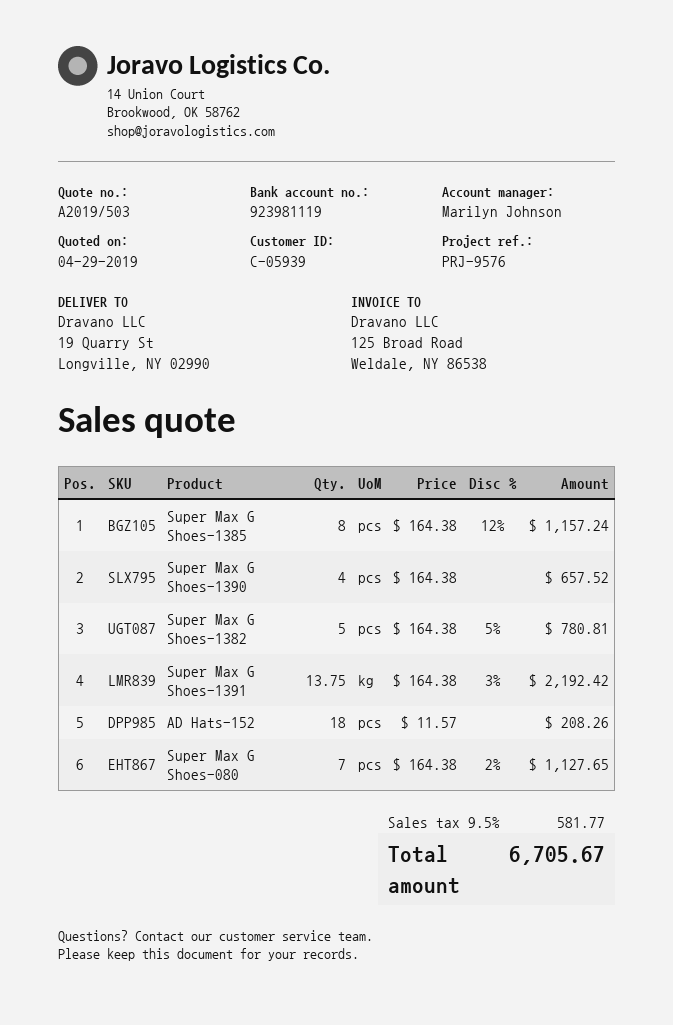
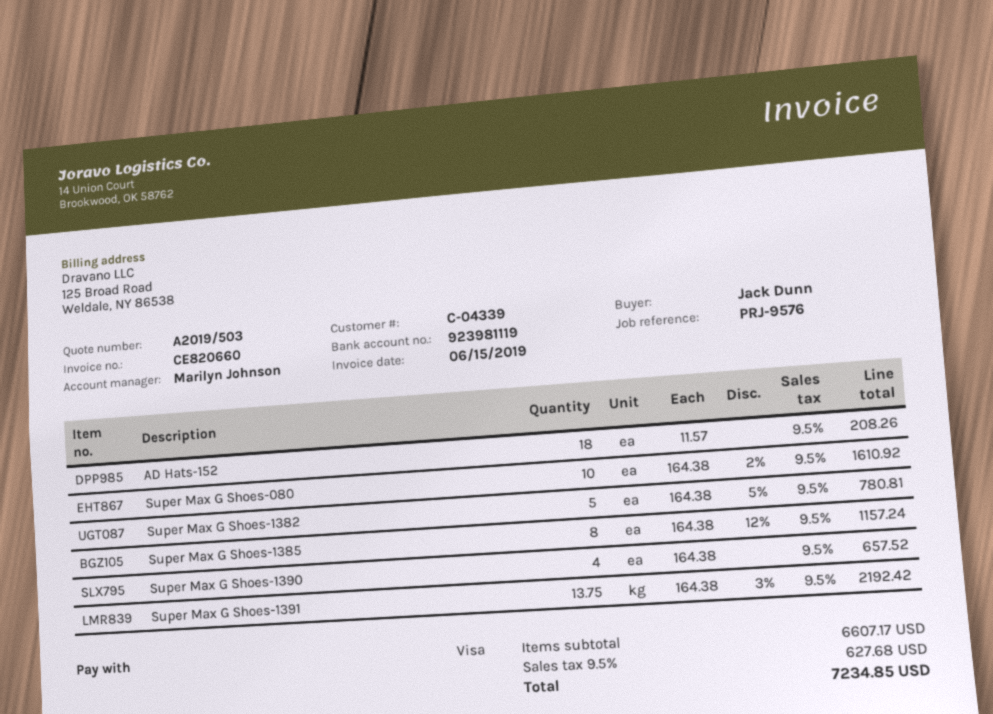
customer number: C-05939 -> C-04339
Super Max G Shoes-080: 7 x 164.38 - 2% = 1127.65 -> 10 x 164.38 - 2% = 1610.92
tax: 9.5% = 581.77 -> 9.5% = 627.68
total: 6705.67 -> 7234.85

